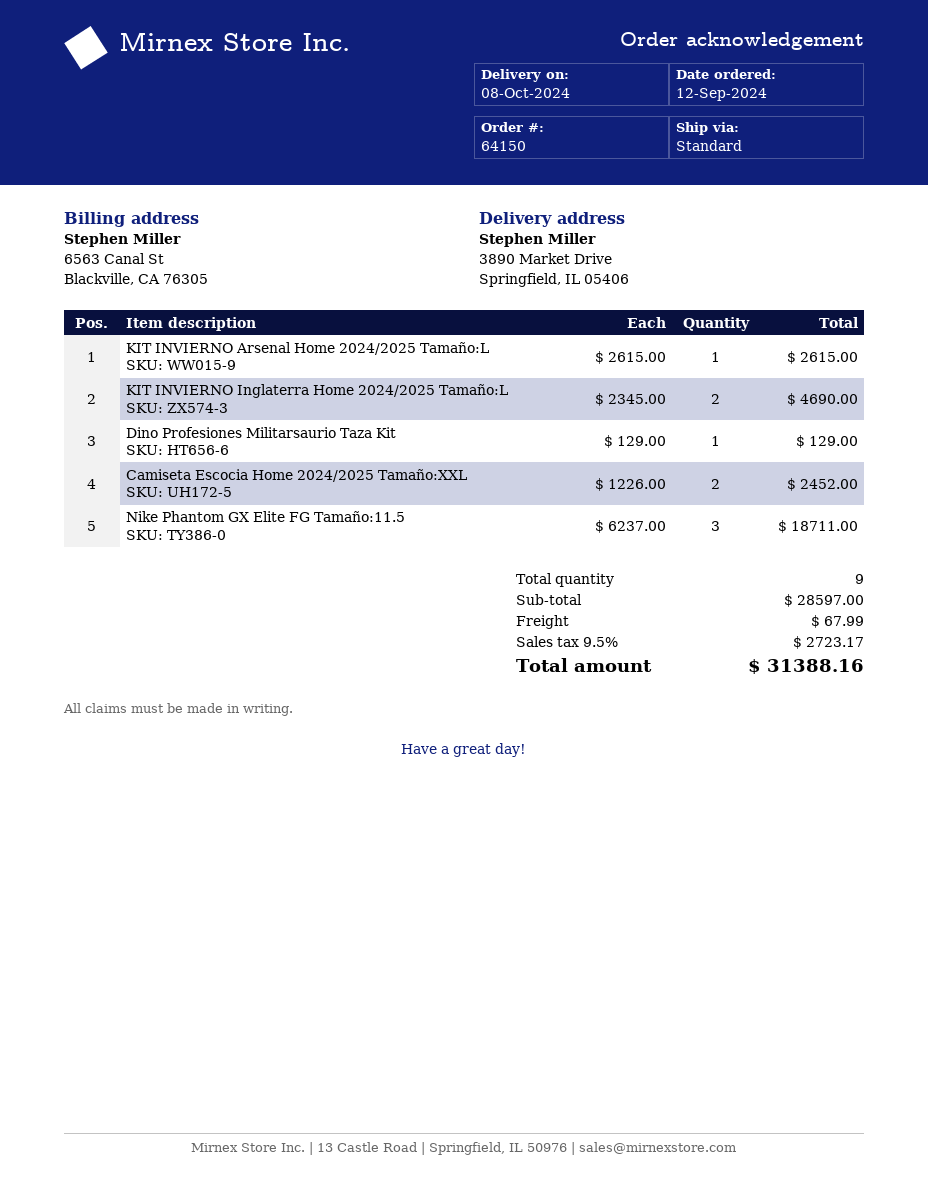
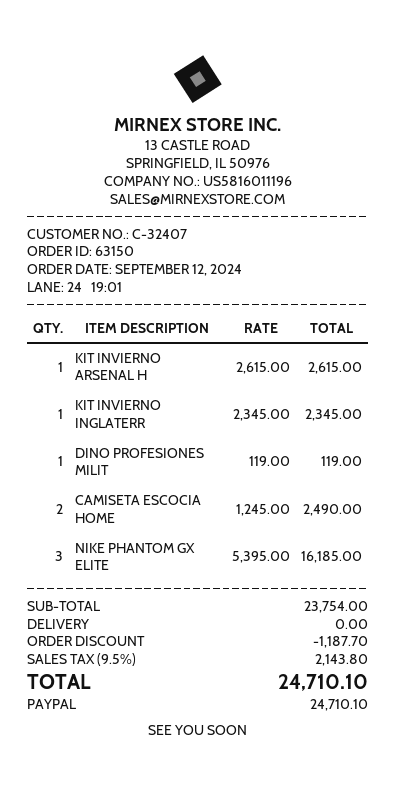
order number: 64150 -> 63150
KIT INVIERNO Inglaterra Home 2024/2025 Tamaño:L: 2 x 2345.00 = 4690.00 -> 1 x 2345.00 = 2345.00
Dino Profesiones Militarsaurio Taza Kit: 1 x 129.00 = 129.00 -> 1 x 119.00 = 119.00
Camiseta Escocia Home 2024/2025 Tamaño:XXL: 2 x 1226.00 = 2452.00 -> 2 x 1245.00 = 2490.00
Nike Phantom GX Elite FG Tamaño:11.5: 3 x 6237.00 = 18711.00 -> 3 x 5395.00 = 16185.00
subtotal: 28597.00 -> 23754.00
discount: none -> 1187.70
shipping: 67.99 -> 0.00
tax: 9.5% = 2723.17 -> 9.5% = 2143.80
total: 31388.16 -> 24710.10

